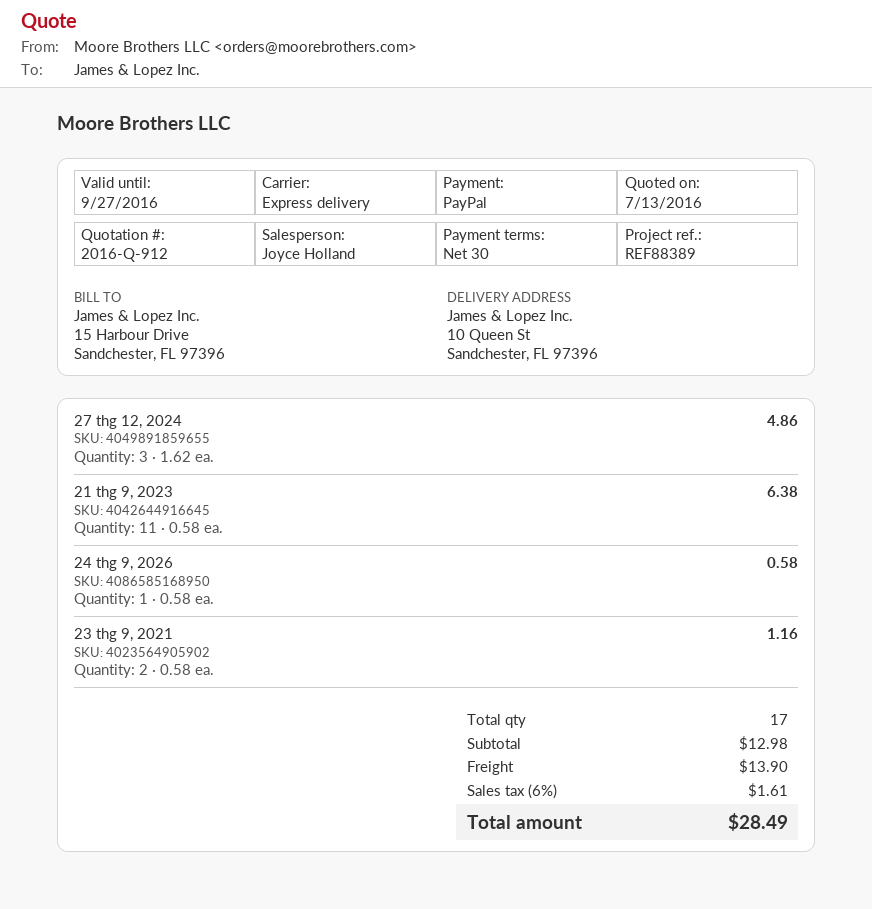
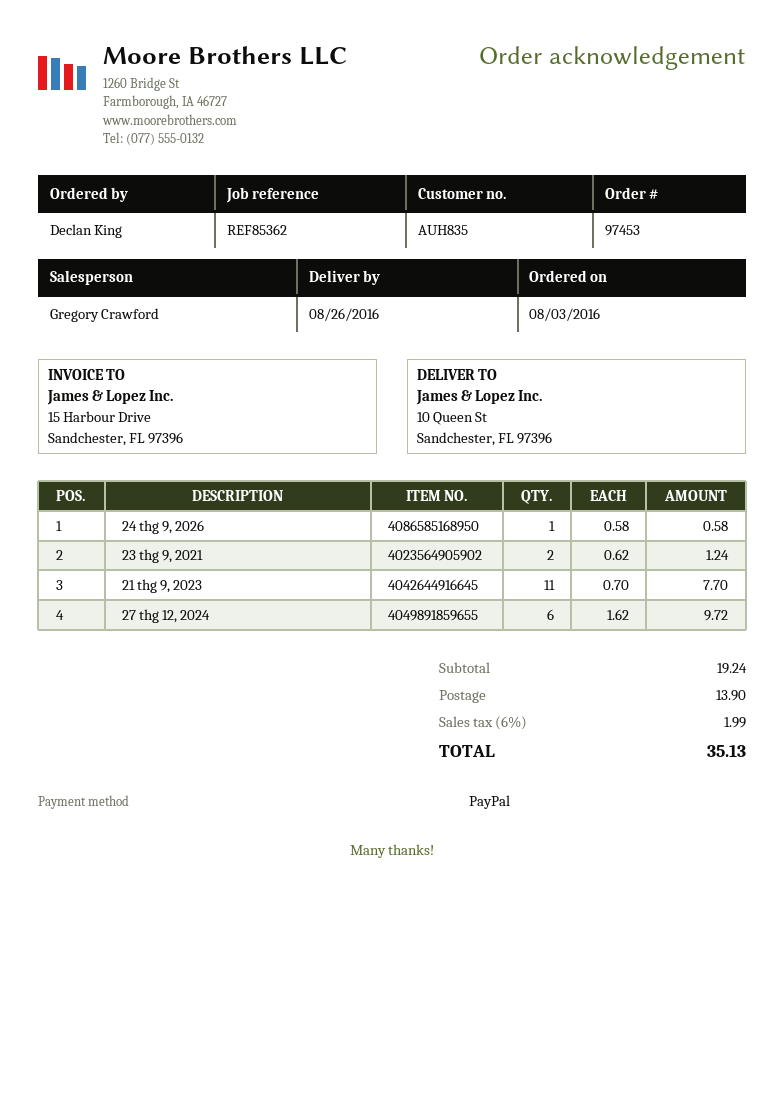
reference: REF88389 -> REF85362
sales rep: Joyce Holland -> Gregory Crawford
27 thg 12, 2024: 3 x 1.62 = 4.86 -> 6 x 1.62 = 9.72
21 thg 9, 2023: 11 x 0.58 = 6.38 -> 11 x 0.70 = 7.70
23 thg 9, 2021: 2 x 0.58 = 1.16 -> 2 x 0.62 = 1.24
subtotal: 12.98 -> 19.24
tax: 6% = 1.61 -> 6% = 1.99
total: 28.49 -> 35.13

